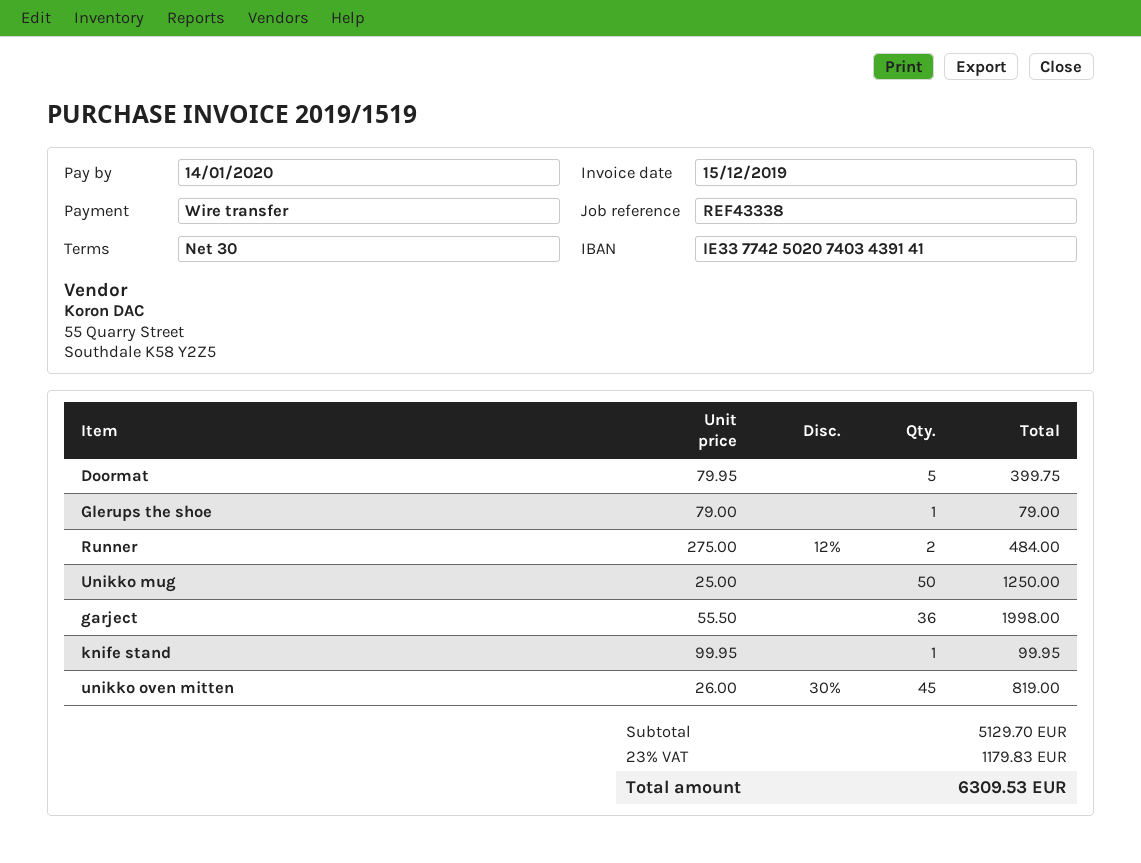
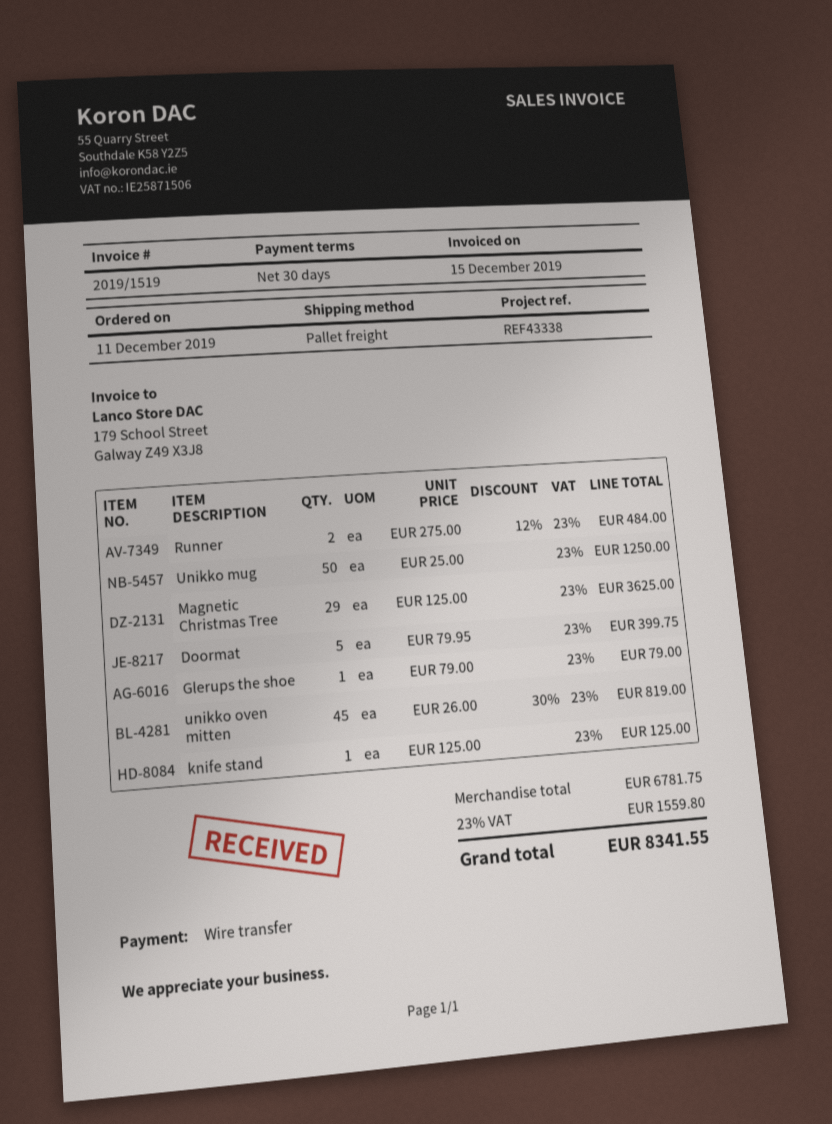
garject: 36 x 55.50 = 1998.00 -> none
knife stand: 1 x 99.95 = 99.95 -> 1 x 125.00 = 125.00
Magnetic Christmas Tree: none -> 29 x 125.00 = 3625.00
subtotal: 5129.70 -> 6781.75
tax: 23% = 1179.83 -> 23% = 1559.80
total: 6309.53 -> 8341.55

